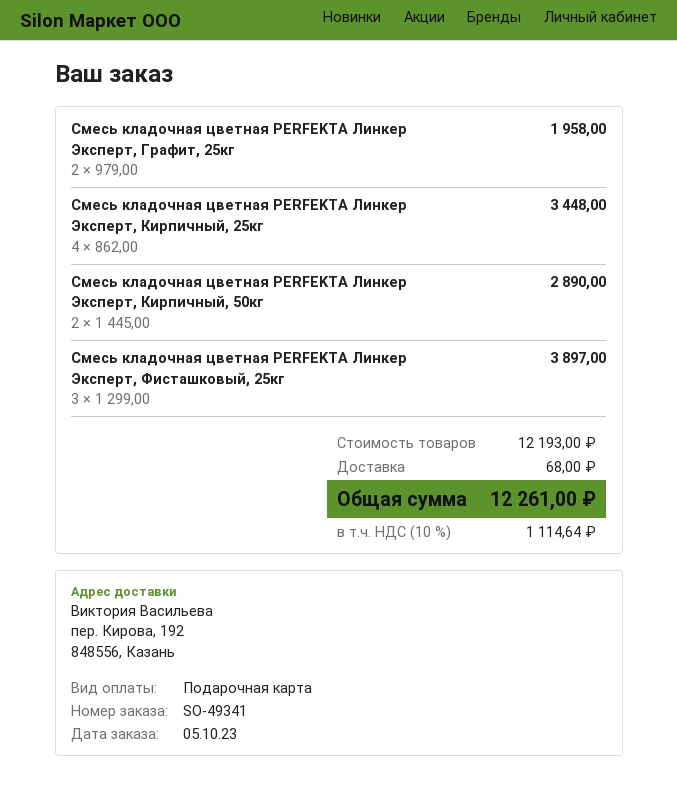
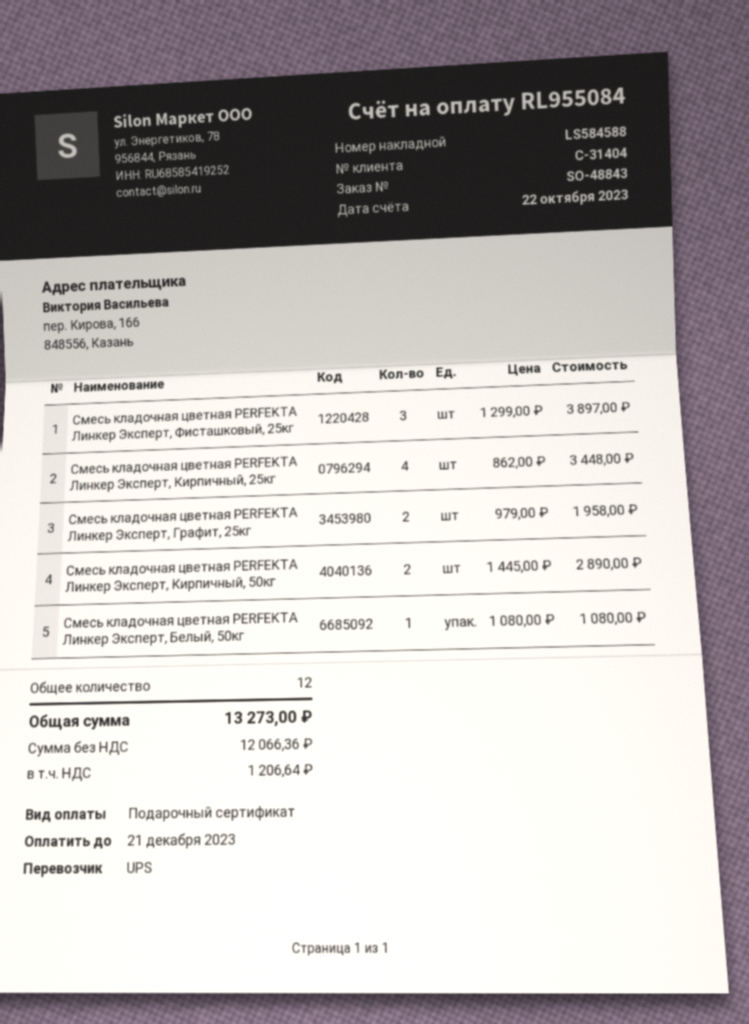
order number: SO-49341 -> SO-48843
Смесь кладочная цветная PERFEKTA Линкер Эксперт, Белый, 50кг: none -> 1 x 1080.00 = 1080.00
shipping: 68.00 -> none
tax: 1114.64 -> 1206.64
total: 12261.00 -> 13273.00

